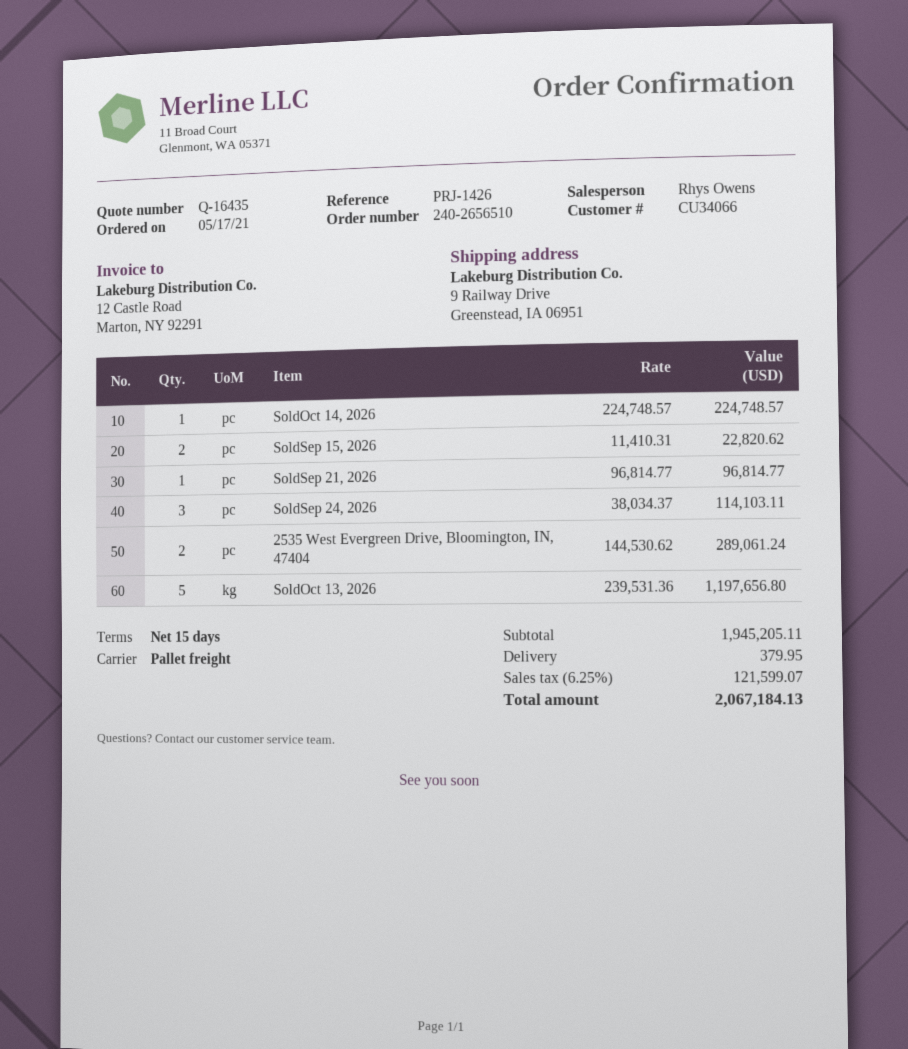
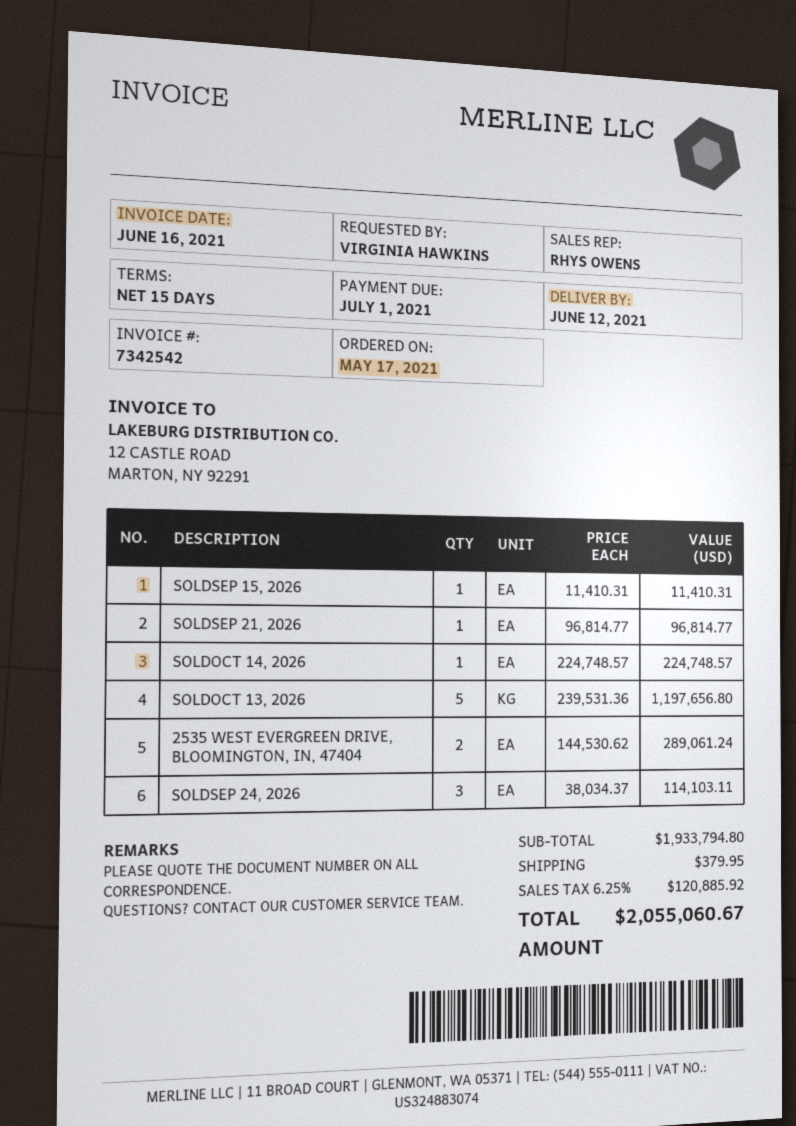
SoldSep 15, 2026: 2 x 11410.31 = 22820.62 -> 1 x 11410.31 = 11410.31
subtotal: 1945205.11 -> 1933794.80
tax: 6.25% = 121599.07 -> 6.25% = 120885.92
total: 2067184.13 -> 2055060.67

